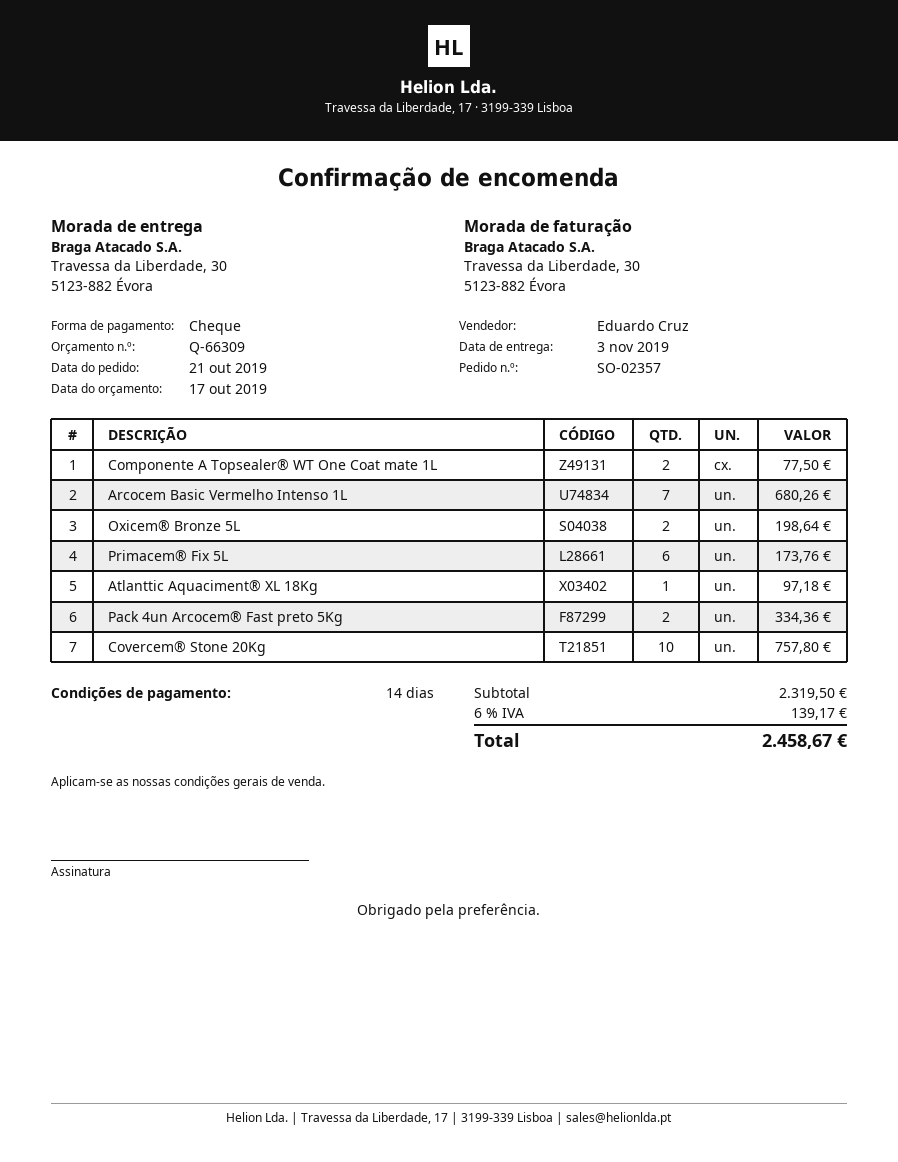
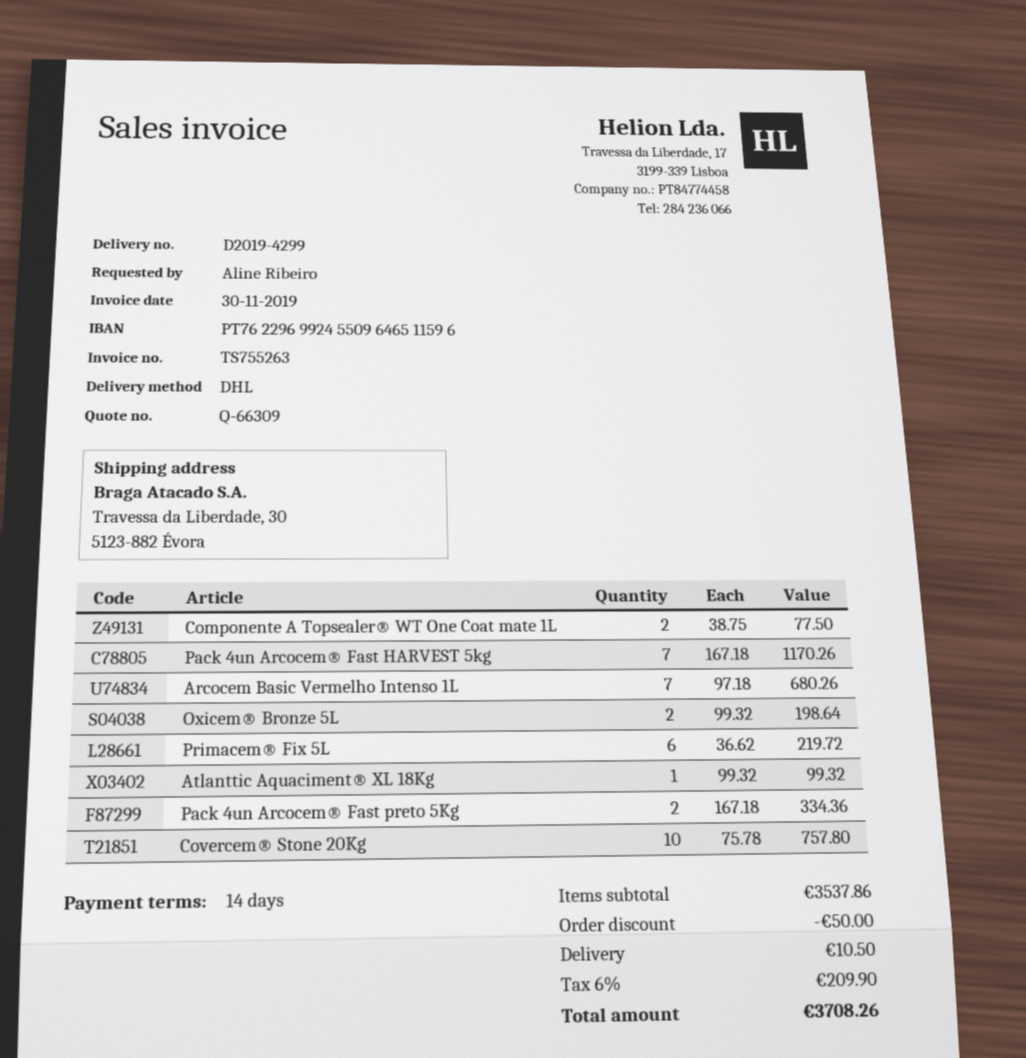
Primacem® Fix 5L: 6 for 173.76 -> 6 for 219.72
Atlanttic Aquaciment® XL 18Kg: 1 for 97.18 -> 1 for 99.32
Pack 4un Arcocem® Fast HARVEST 5kg: none -> 7 for 1170.26
subtotal: 2319.50 -> 3537.86
discount: none -> 50.00
shipping: none -> 10.50
tax: 6% = 139.17 -> 6% = 209.90
total: 2458.67 -> 3708.26

